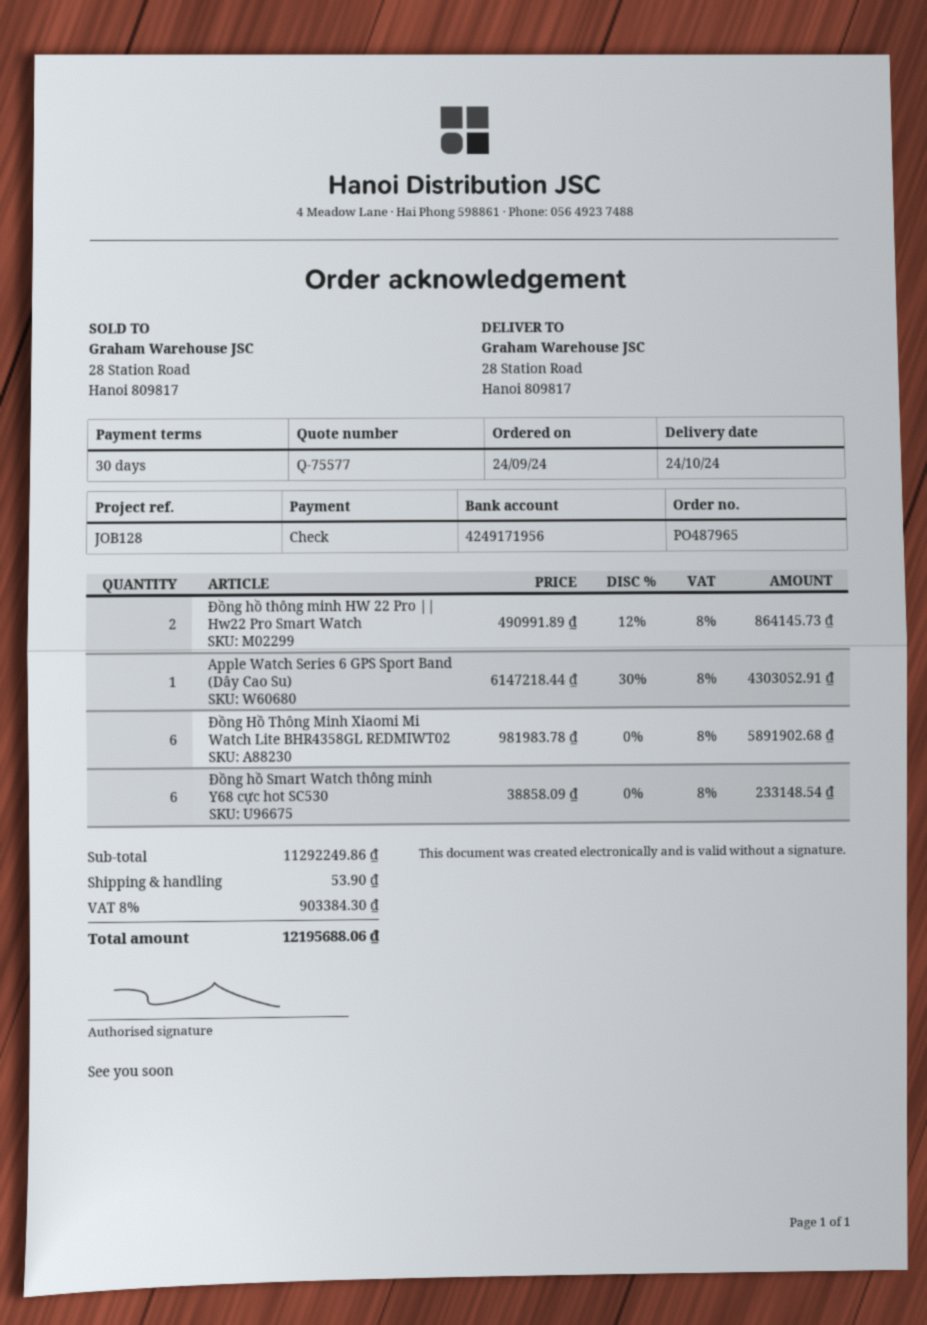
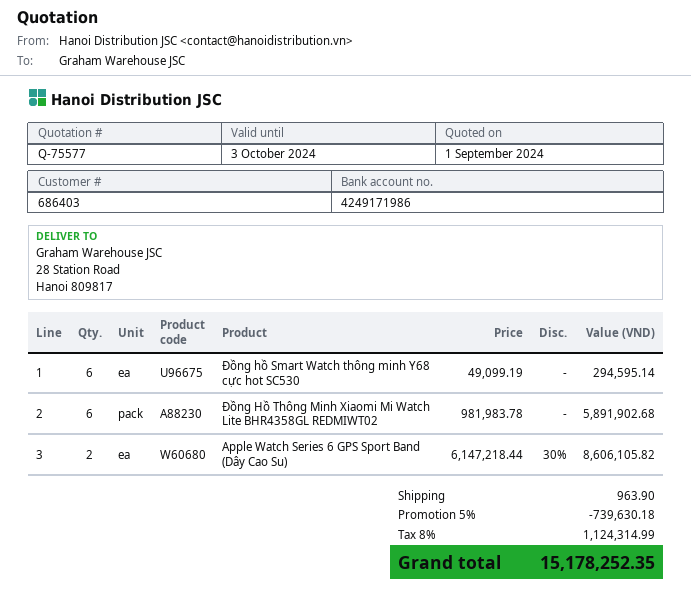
bank account: 4249171956 -> 4249171986
Đồng hồ thông minh HW 22 Pro || Hw22 Pro Smart Watch: 2 x 490991.89 - 12% = 864145.73 -> none
Apple Watch Series 6 GPS Sport Band (Dây Cao Su): 1 x 6147218.44 - 30% = 4303052.91 -> 2 x 6147218.44 - 30% = 8606105.82
Đồng hồ Smart Watch thông minh Y68 cực hot SC530: 6 x 38858.09 = 233148.54 -> 6 x 49099.19 = 294595.14
discount: none -> 5% = 739630.18
shipping: 53.90 -> 963.90
tax: 8% = 903384.30 -> 8% = 1124314.99
total: 12195688.06 -> 15178252.35

